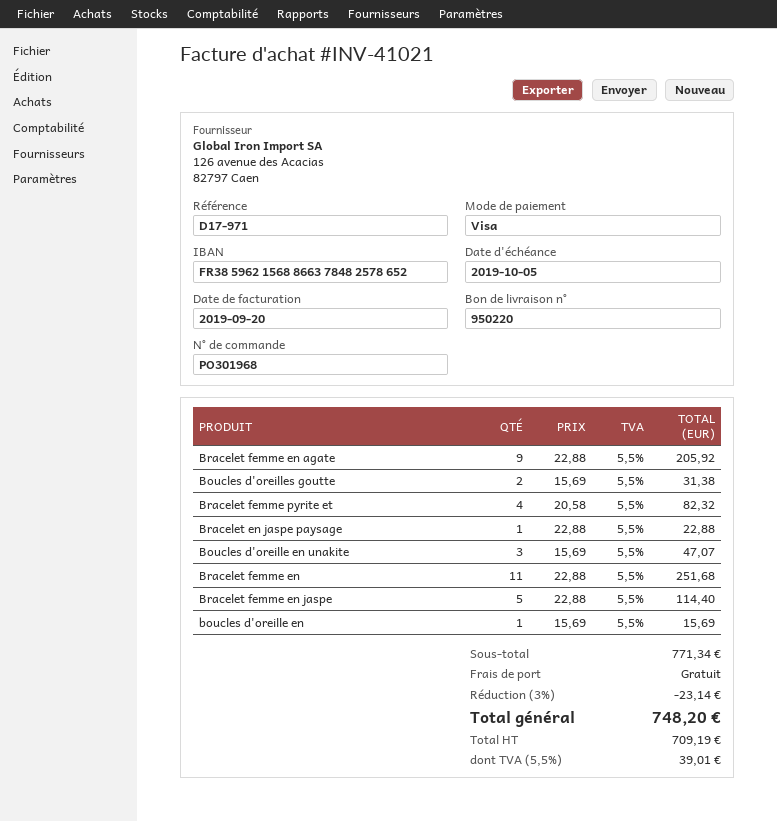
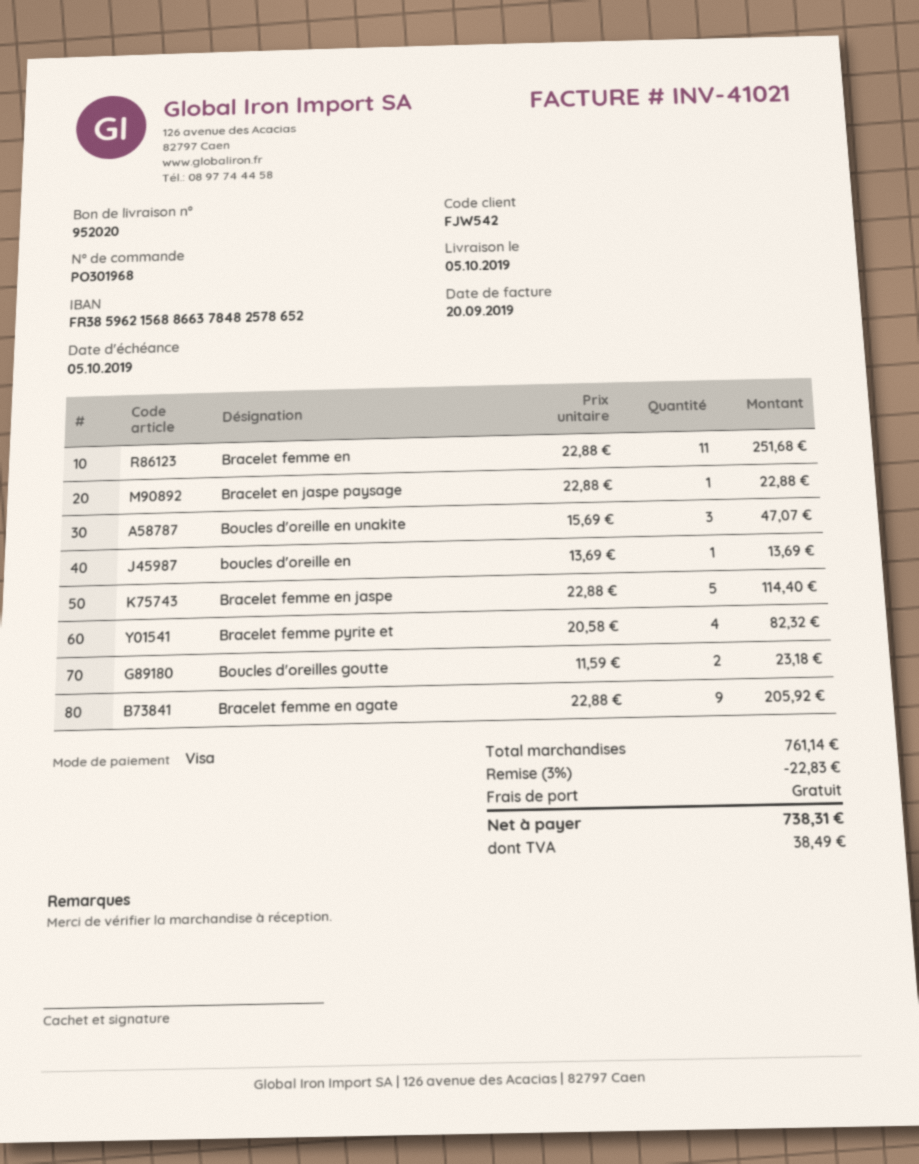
delivery note number: 950220 -> 952020
Boucles d'oreilles goutte: 2 x 15.69 = 31.38 -> 2 x 11.59 = 23.18
boucles d'oreille en: 1 x 15.69 = 15.69 -> 1 x 13.69 = 13.69
subtotal: 771.34 -> 761.14
discount: 3% = 23.14 -> 3% = 22.83
tax: 39.01 -> 38.49
total: 748.20 -> 738.31

